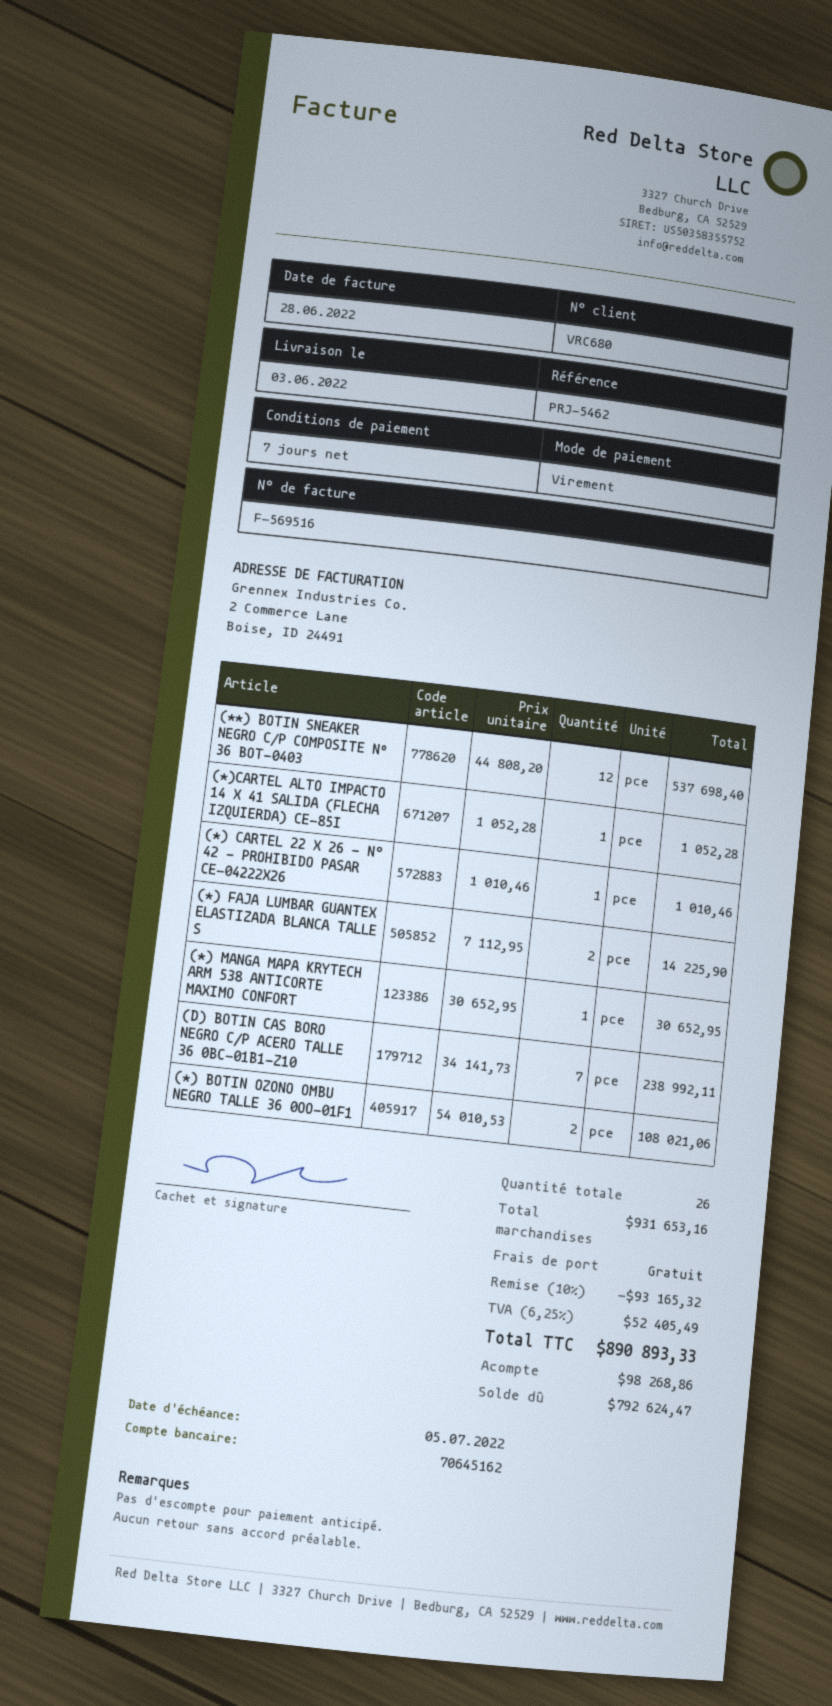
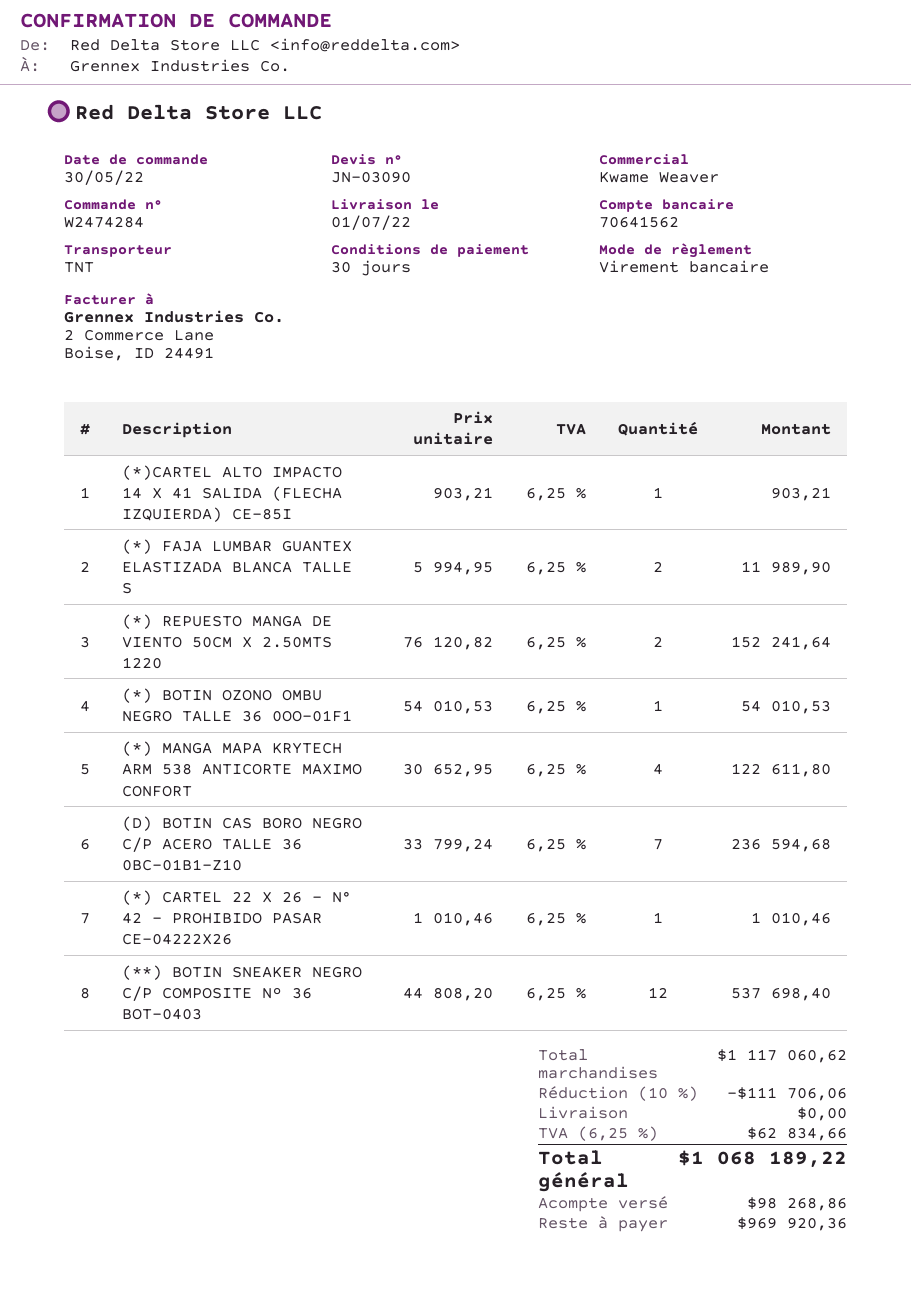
delivery date: 2022-06-03 -> 2022-07-01
payment terms: 7 days -> 30 days
bank account: 70645162 -> 70641562
(*)CARTEL ALTO IMPACTO 14 X 41 SALIDA (FLECHA IZQUIERDA) CE-85I: 1 x 1052.28 = 1052.28 -> 1 x 903.21 = 903.21
(*) FAJA LUMBAR GUANTEX ELASTIZADA BLANCA TALLE S: 2 x 7112.95 = 14225.90 -> 2 x 5994.95 = 11989.90
(*) MANGA MAPA KRYTECH ARM 538 ANTICORTE MAXIMO CONFORT: 1 x 30652.95 = 30652.95 -> 4 x 30652.95 = 122611.80
(D) BOTIN CAS BORO NEGRO C/P ACERO TALLE 36 0BC-01B1-Z10: 7 x 34141.73 = 238992.11 -> 7 x 33799.24 = 236594.68
(*) BOTIN OZONO OMBU NEGRO TALLE 36 0OO-01F1: 2 x 54010.53 = 108021.06 -> 1 x 54010.53 = 54010.53
(*) REPUESTO MANGA DE VIENTO 50CM X 2.50MTS 1220: none -> 2 x 76120.82 = 152241.64
subtotal: 931653.16 -> 1117060.62
discount: 10% = 93165.32 -> 10% = 111706.06
tax: 6.25% = 52405.49 -> 6.25% = 62834.66
total: 890893.33 -> 1068189.22
balance: 792624.47 -> 969920.36

